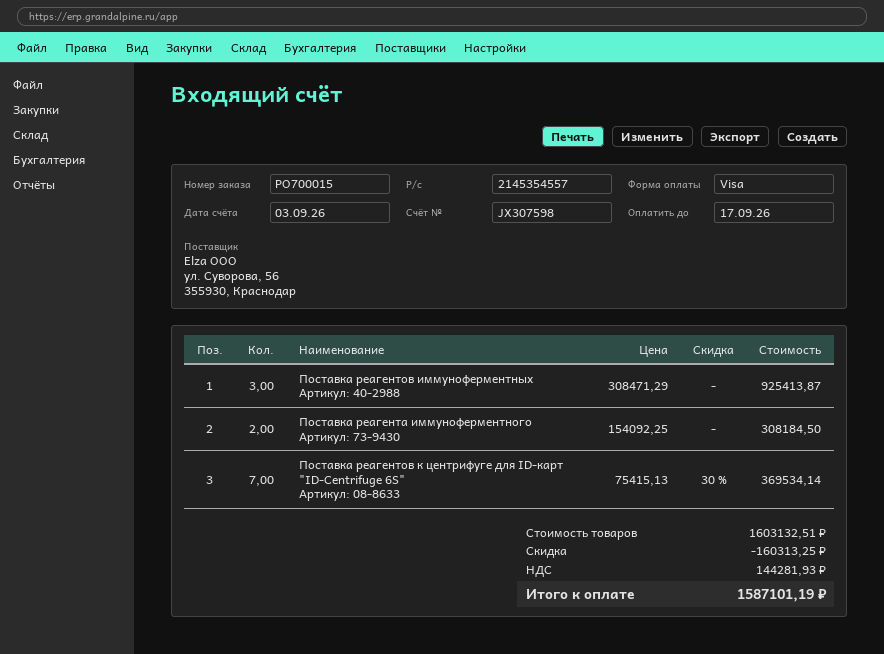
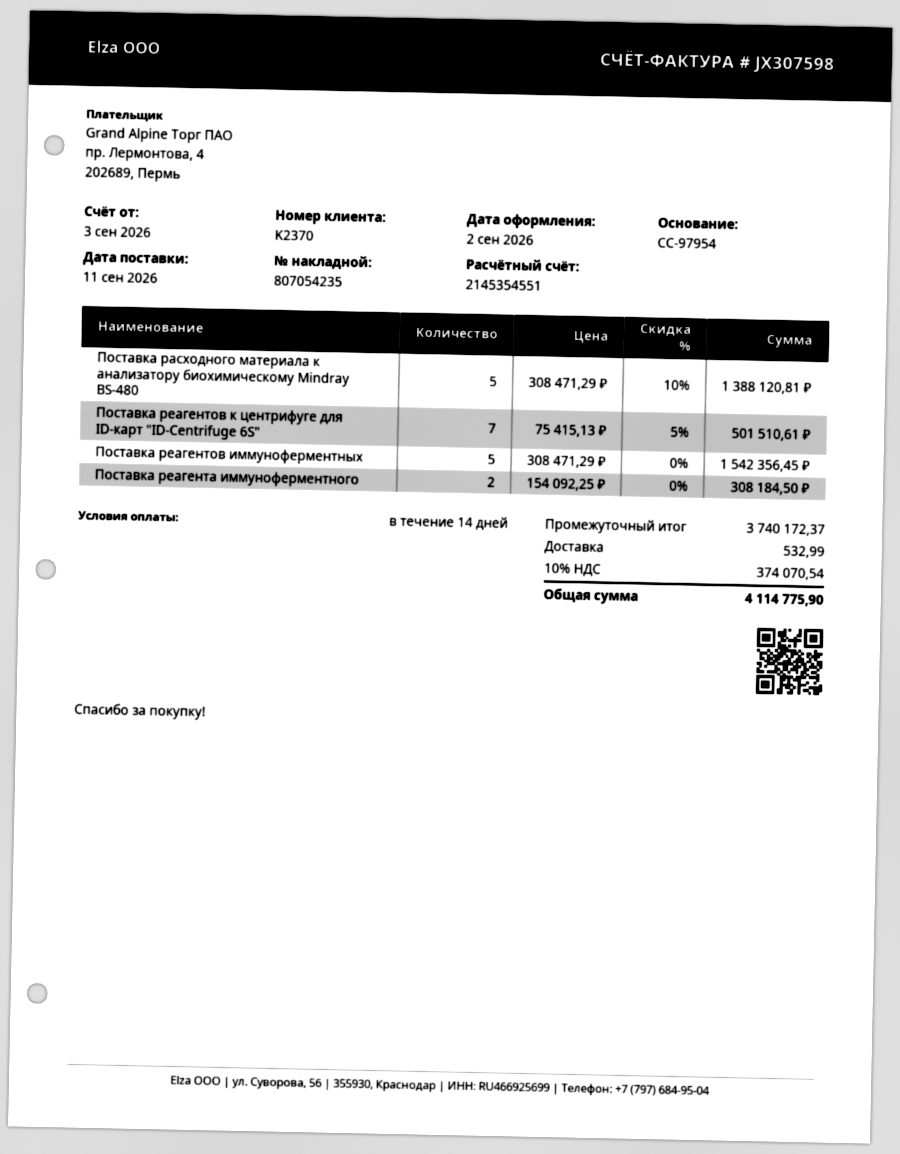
bank account: 2145354557 -> 2145354551
Поставка реагентов иммуноферментных: 3 x 308471.29 = 925413.87 -> 5 x 308471.29 = 1542356.45
Поставка реагентов к центрифуге для ID-карт "ID-Centrifuge 6S": 7 x 75415.13 - 30% = 369534.14 -> 7 x 75415.13 - 5% = 501510.61
Поставка расходного материала к анализатору биохимическому Mindray BS-480: none -> 5 x 308471.29 - 10% = 1388120.81
subtotal: 1603132.51 -> 3740172.37
discount: 160313.25 -> none
shipping: none -> 532.99
tax: 144281.93 -> 374070.54
total: 1587101.19 -> 4114775.90

